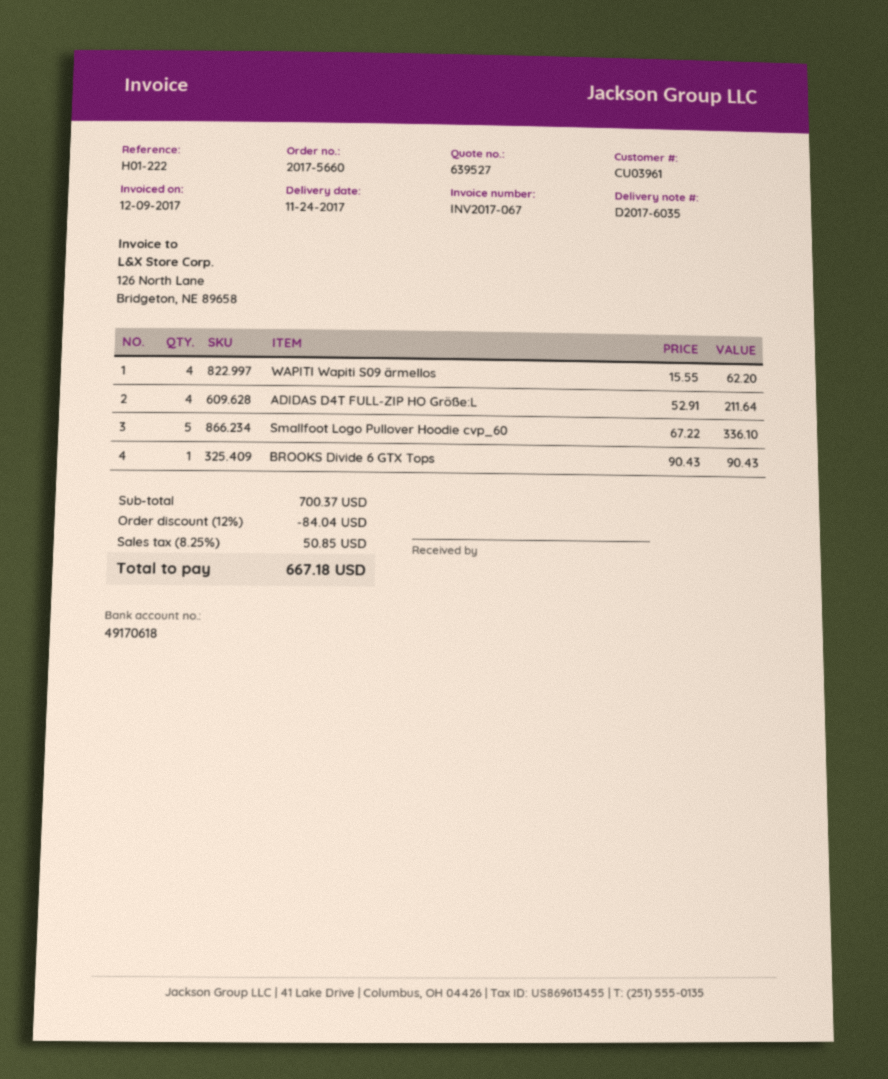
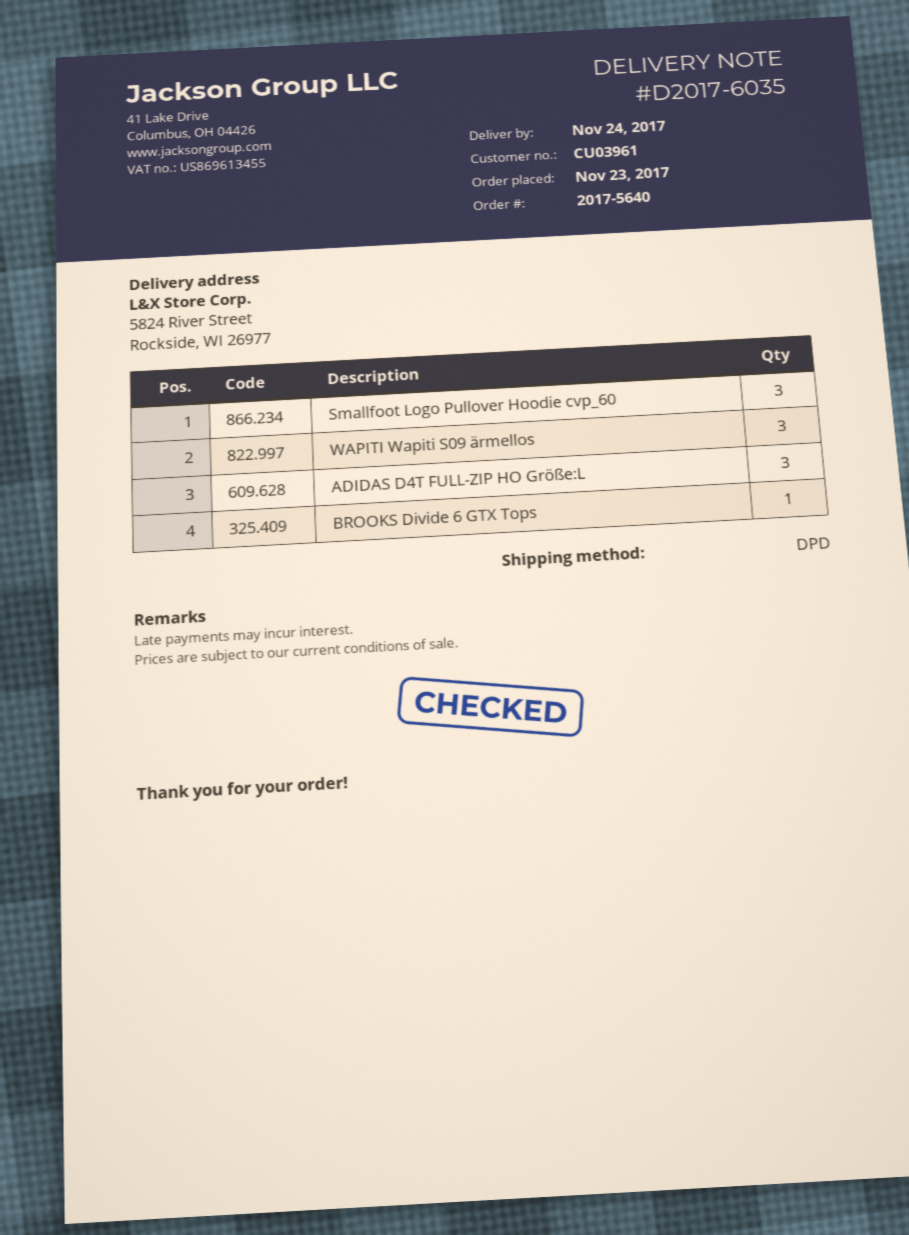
order number: 2017-5660 -> 2017-5640
WAPITI Wapiti S09 ärmellos: 4 -> 3
ADIDAS D4T FULL-ZIP HO Größe:L: 4 -> 3
Smallfoot Logo Pullover Hoodie cvp_60: 5 -> 3

